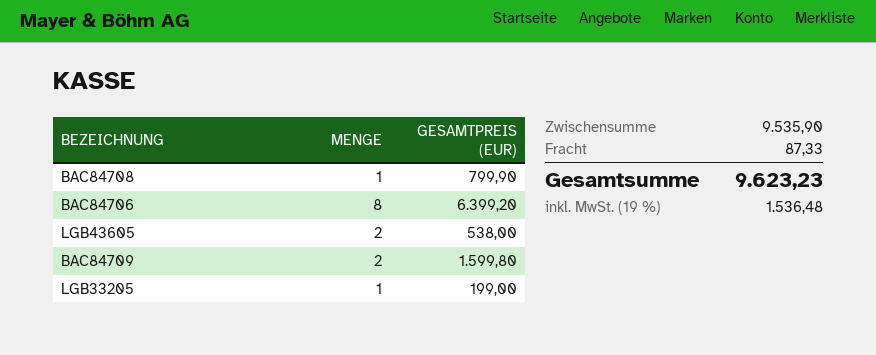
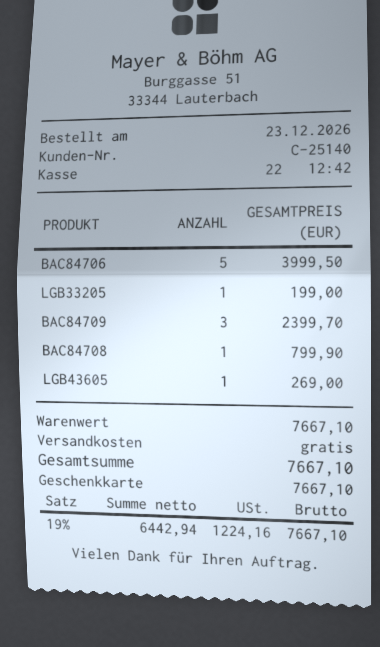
BAC84706: 8 for 6399.20 -> 5 for 3999.50
LGB43605: 2 for 538.00 -> 1 for 269.00
BAC84709: 2 for 1599.80 -> 3 for 2399.70
subtotal: 9535.90 -> 7667.10
shipping: 87.33 -> 0.00
tax: 19% = 1536.48 -> 19% = 1224.16
total: 9623.23 -> 7667.10

